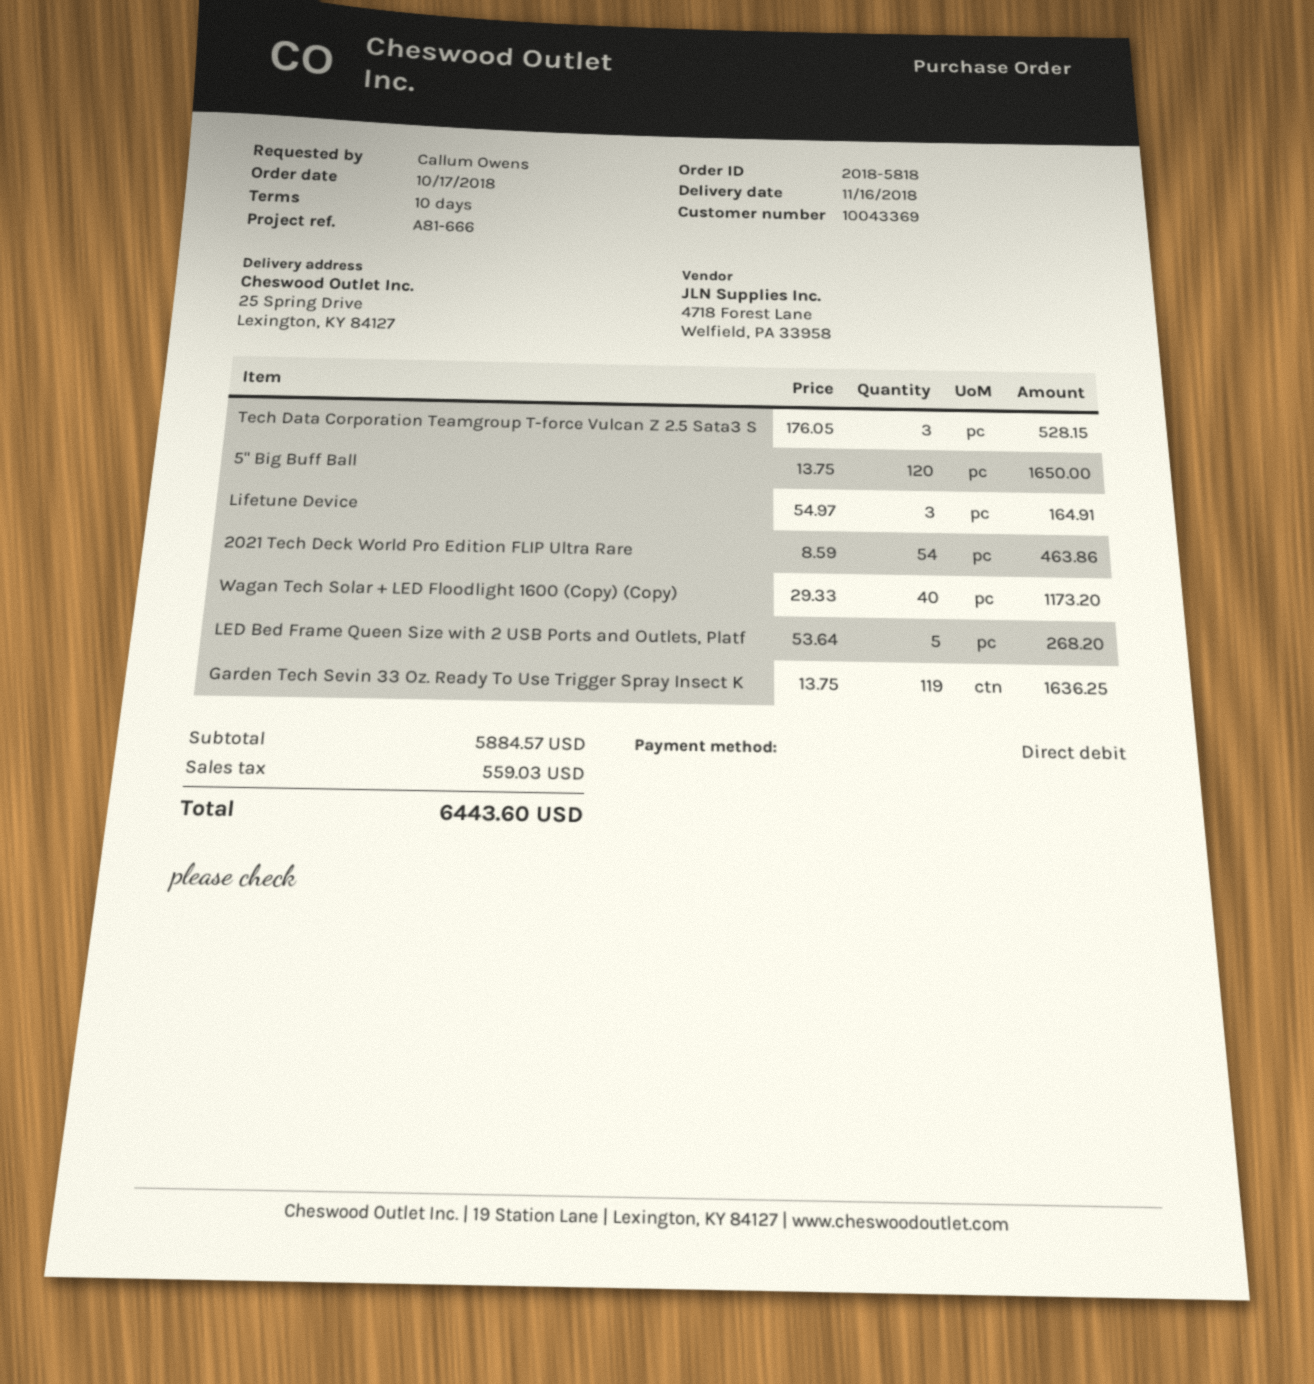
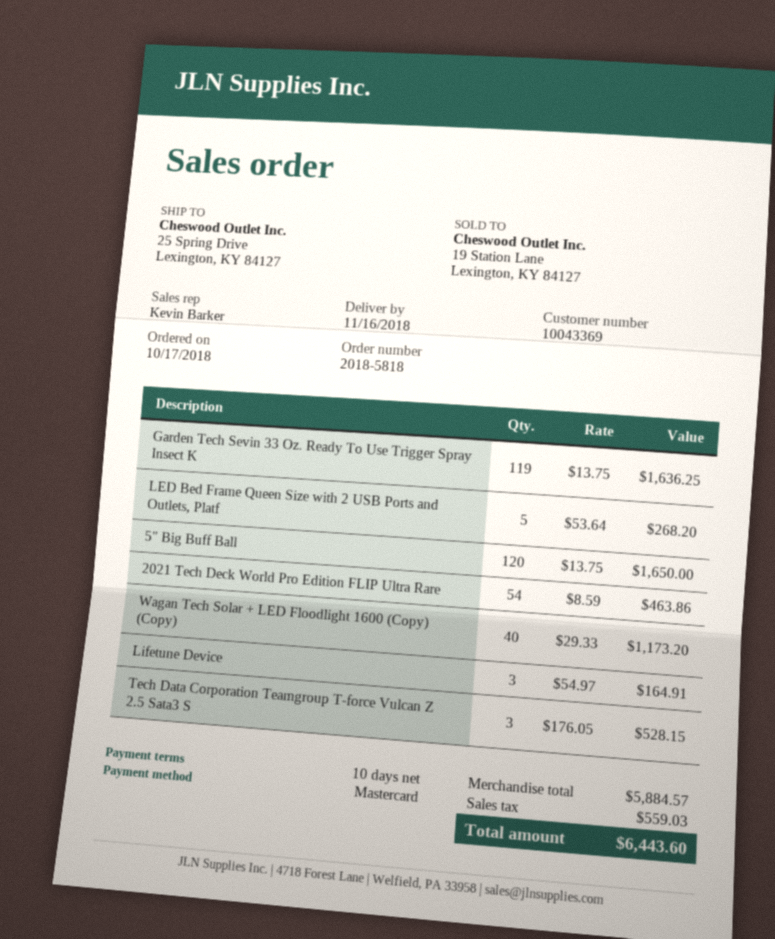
payment method: direct debit -> Mastercard

